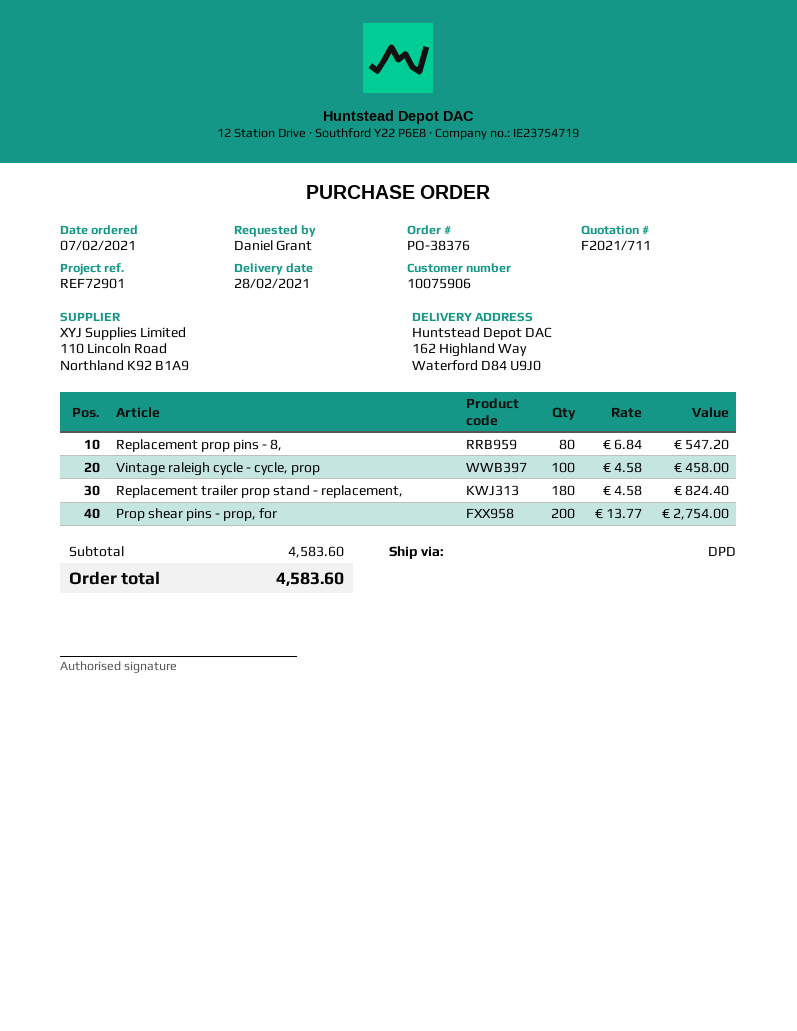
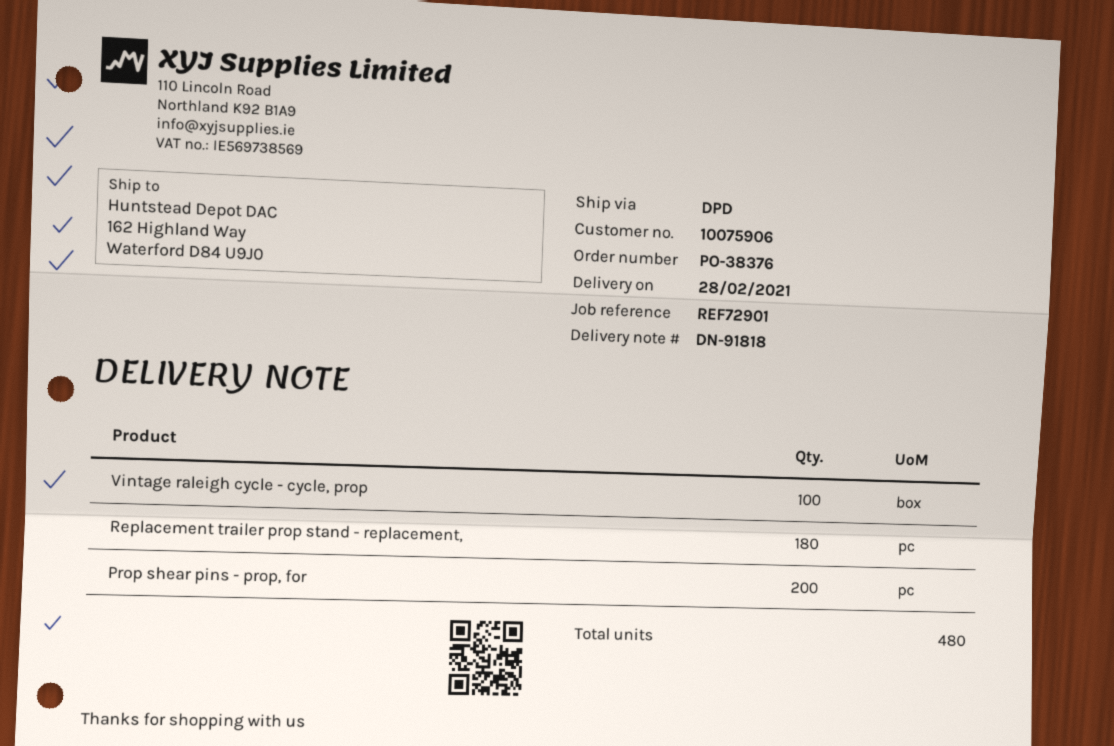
Replacement prop pins - 8,: 80 -> none

